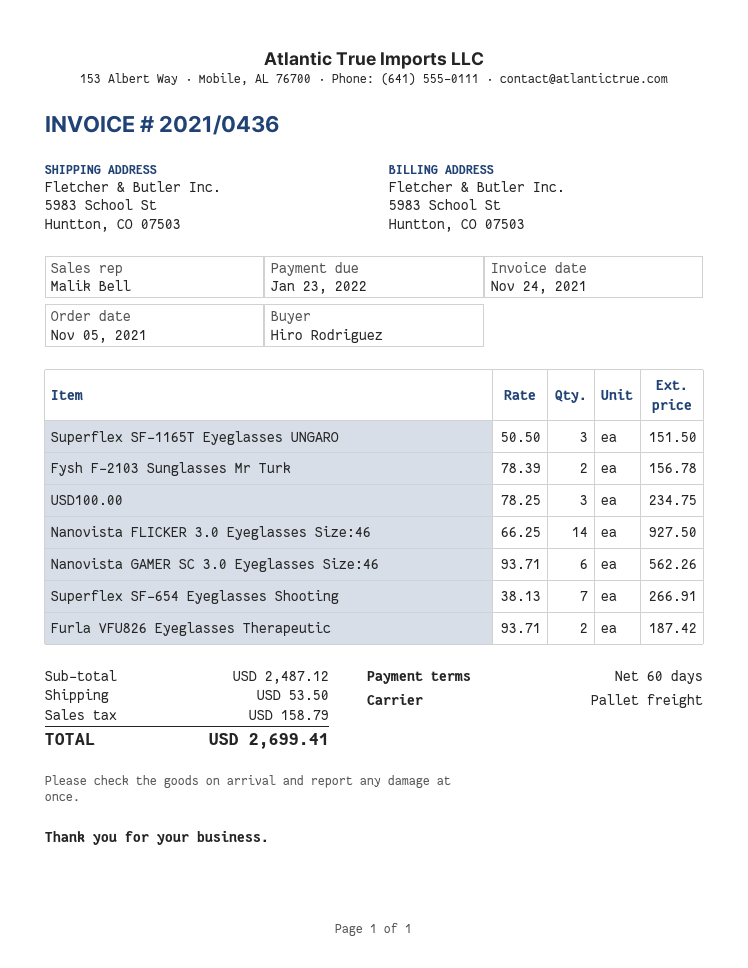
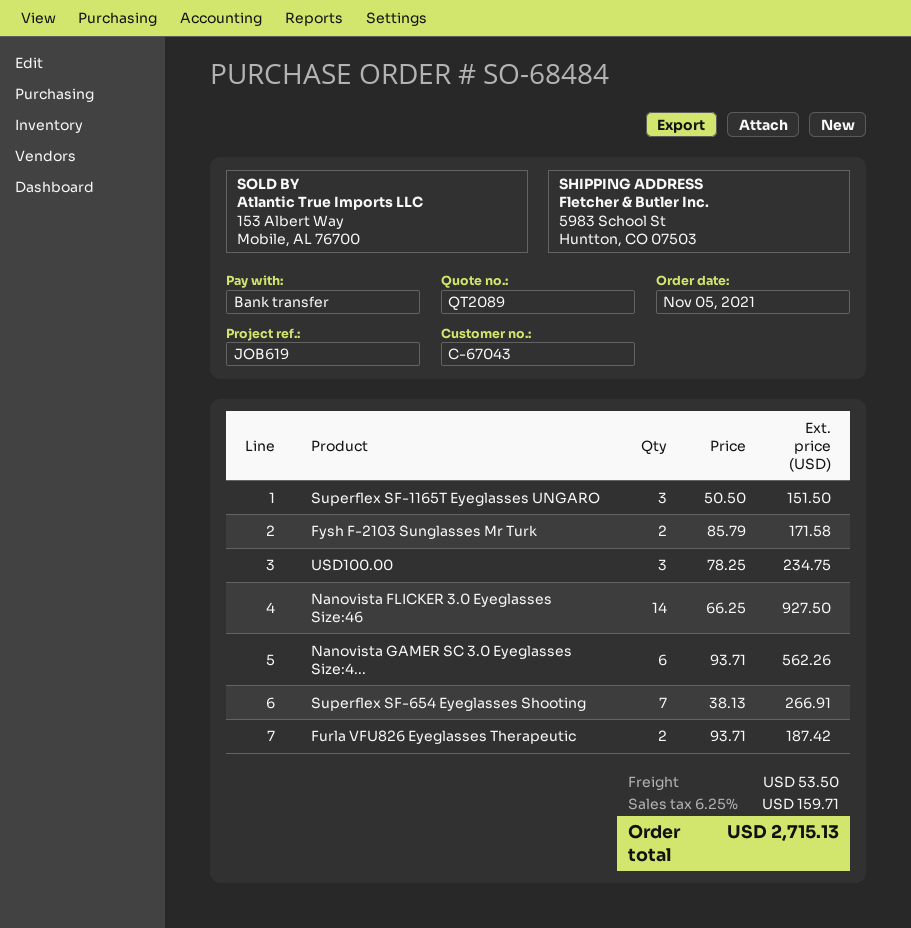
Fysh F-2103 Sunglasses Mr Turk: 2 x 78.39 = 156.78 -> 2 x 85.79 = 171.58
tax: 158.79 -> 159.71
total: 2699.41 -> 2715.13

